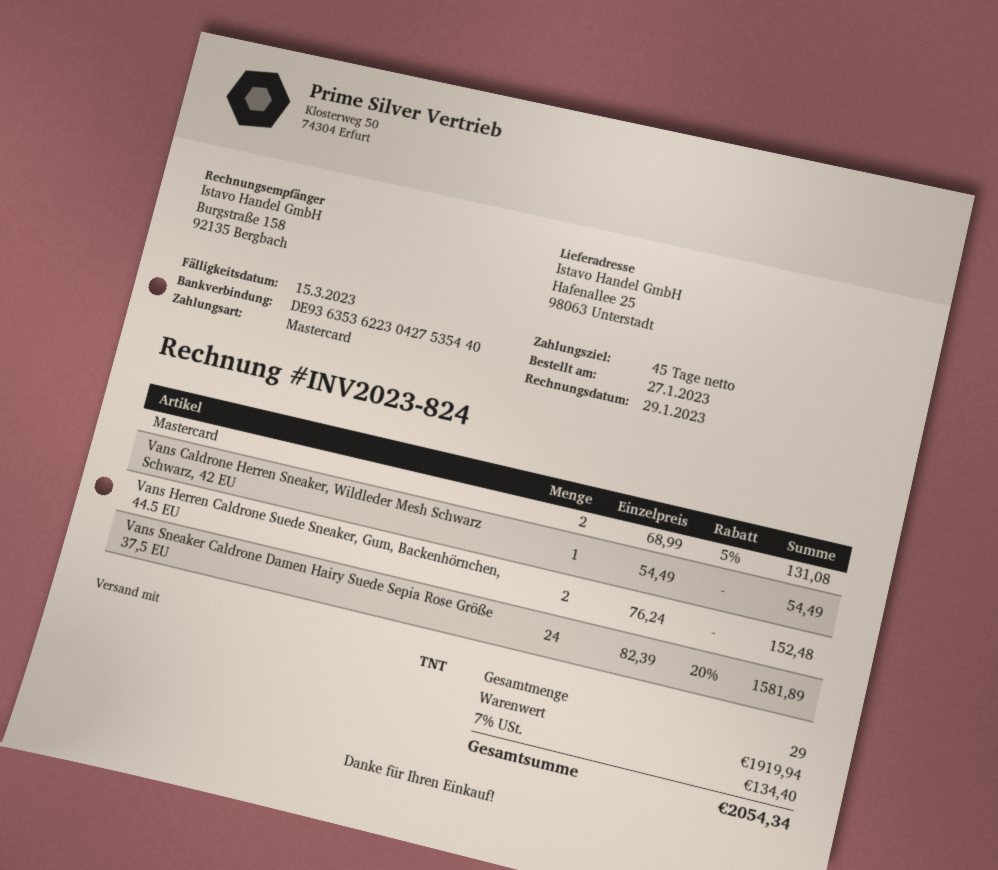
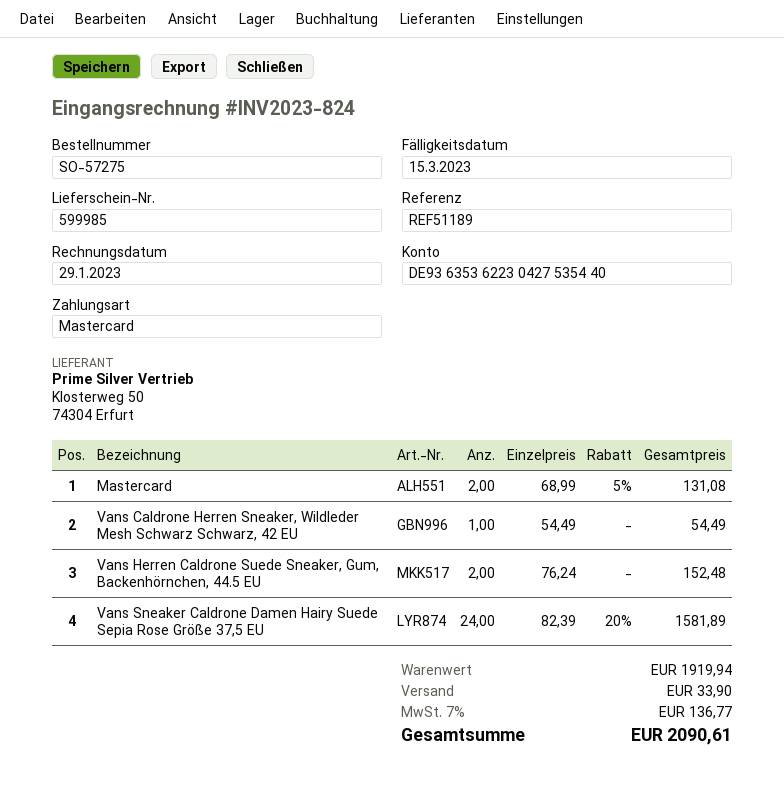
shipping: none -> 33.90
tax: 7% = 134.40 -> 7% = 136.77
total: 2054.34 -> 2090.61

